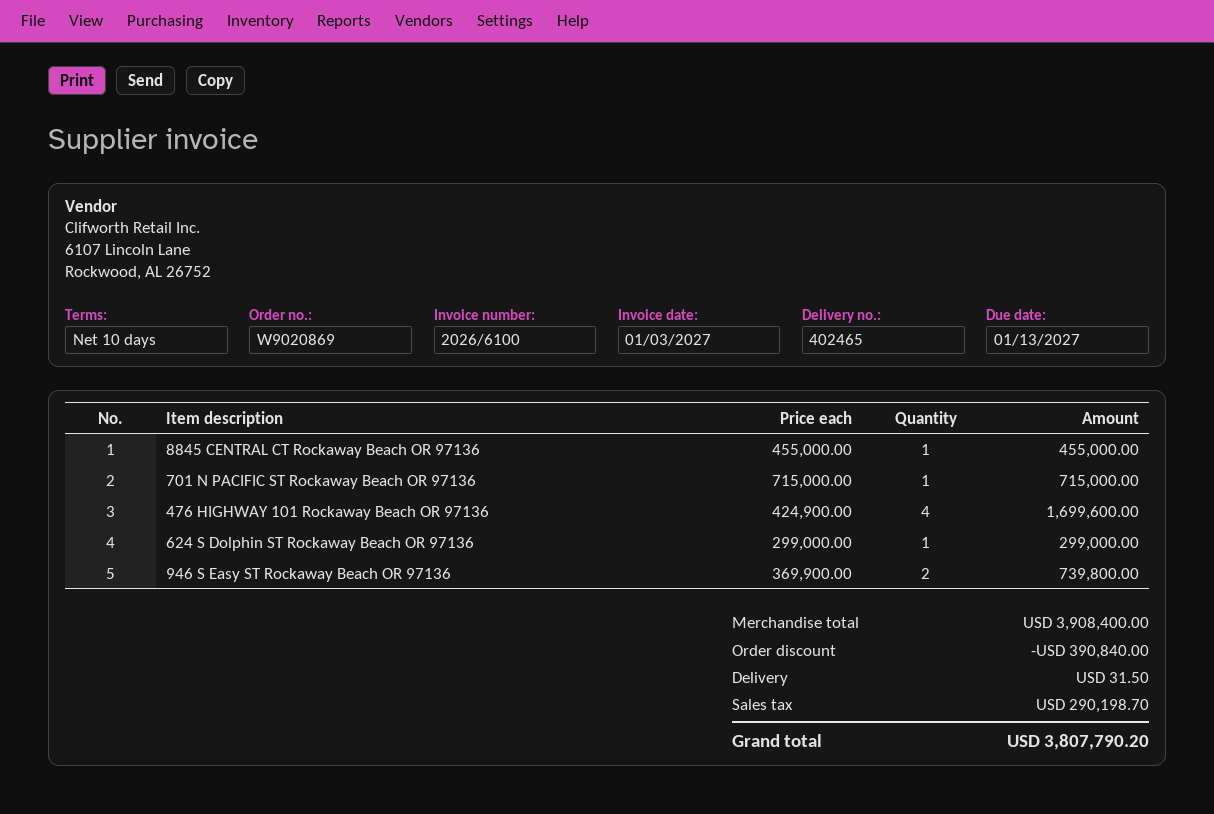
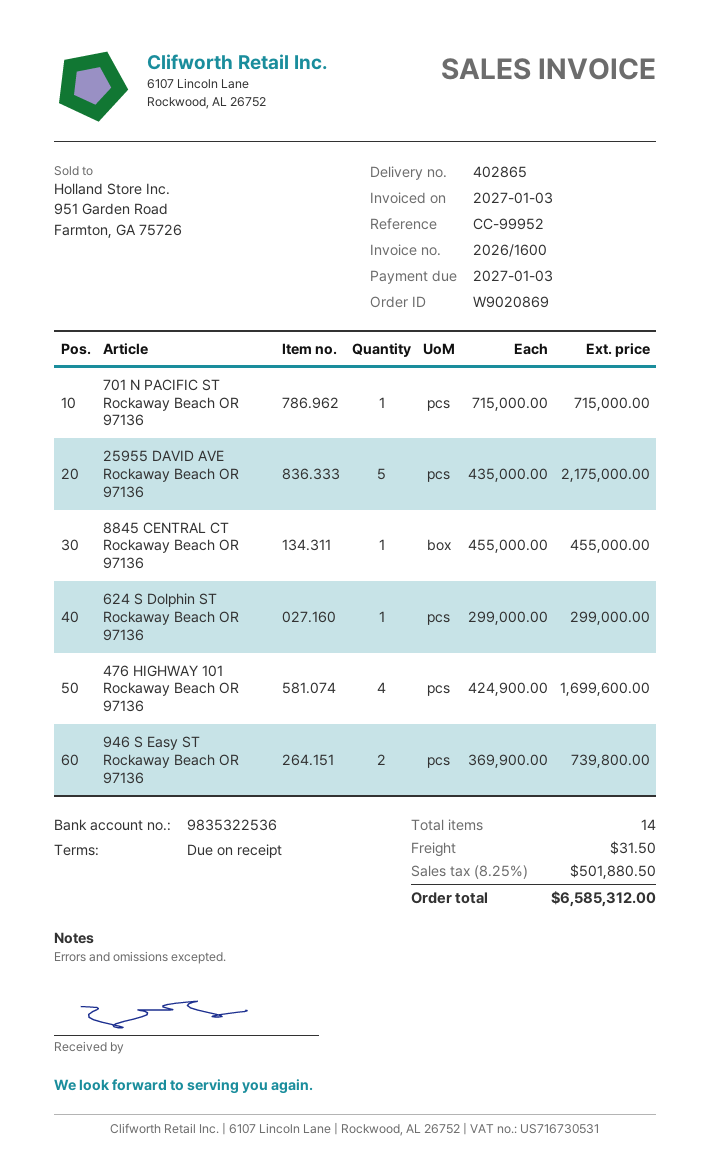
delivery note number: 402465 -> 402865
invoice number: 2026/6100 -> 2026/1600
payment terms: 10 days -> on receipt
due date: 2027-01-13 -> 2027-01-03
25955 DAVID AVE Rockaway Beach OR 97136: none -> 5 x 435000.00 = 2175000.00
discount: 390840.00 -> none
tax: 290198.70 -> 501880.50
total: 3807790.20 -> 6585312.00

